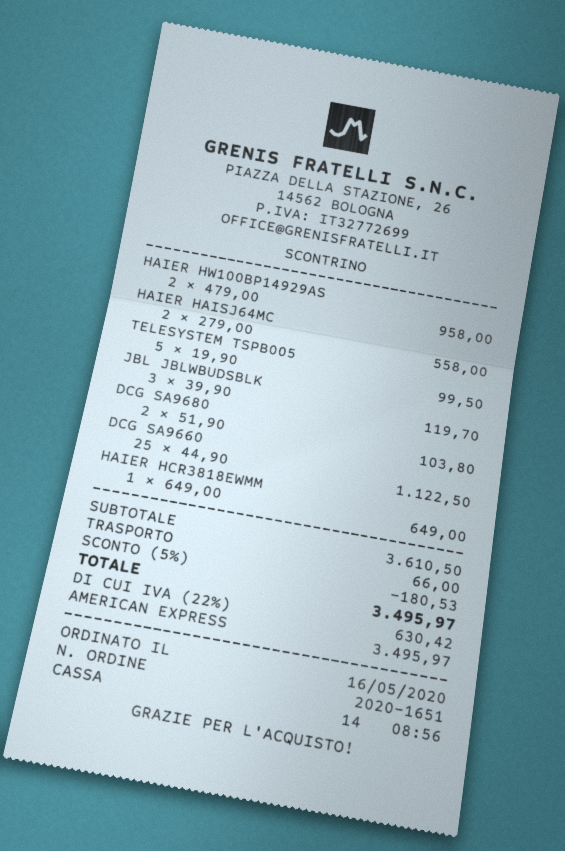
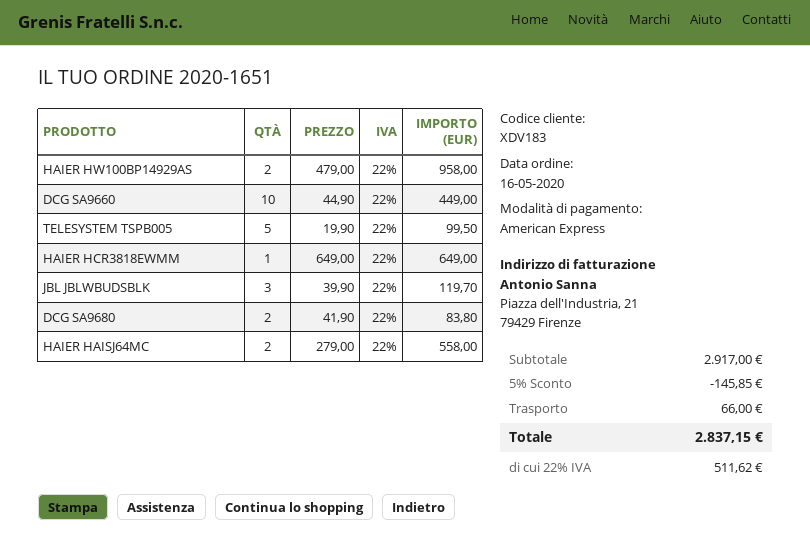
DCG SA9680: 2 x 51.90 = 103.80 -> 2 x 41.90 = 83.80
DCG SA9660: 25 x 44.90 = 1122.50 -> 10 x 44.90 = 449.00
subtotal: 3610.50 -> 2917.00
discount: 5% = 180.53 -> 5% = 145.85
tax: 22% = 630.42 -> 22% = 511.62
total: 3495.97 -> 2837.15

